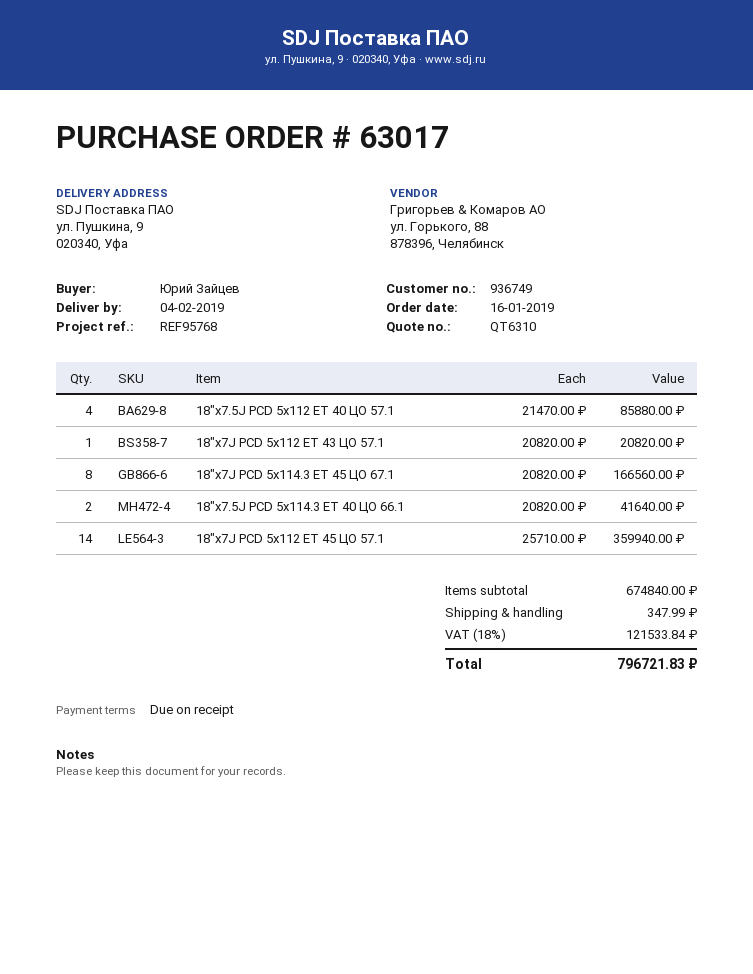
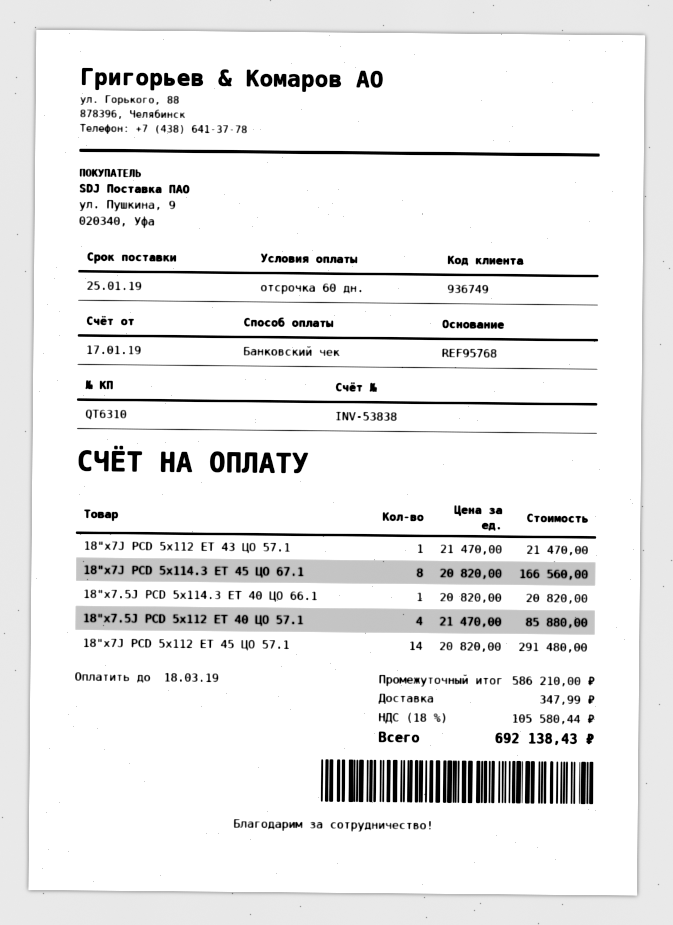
delivery date: 2019-02-04 -> 2019-01-25
payment terms: on receipt -> 60 days
18"x7J PCD 5x112 ЕТ 43 ЦО 57.1: 1 x 20820.00 = 20820.00 -> 1 x 21470.00 = 21470.00
18"x7.5J PCD 5x114.3 ЕТ 40 ЦО 66.1: 2 x 20820.00 = 41640.00 -> 1 x 20820.00 = 20820.00
18"x7J PCD 5x112 ЕТ 45 ЦО 57.1: 14 x 25710.00 = 359940.00 -> 14 x 20820.00 = 291480.00
subtotal: 674840.00 -> 586210.00
tax: 18% = 121533.84 -> 18% = 105580.44
total: 796721.83 -> 692138.43

